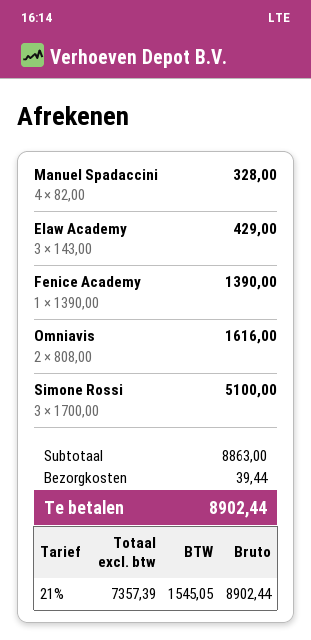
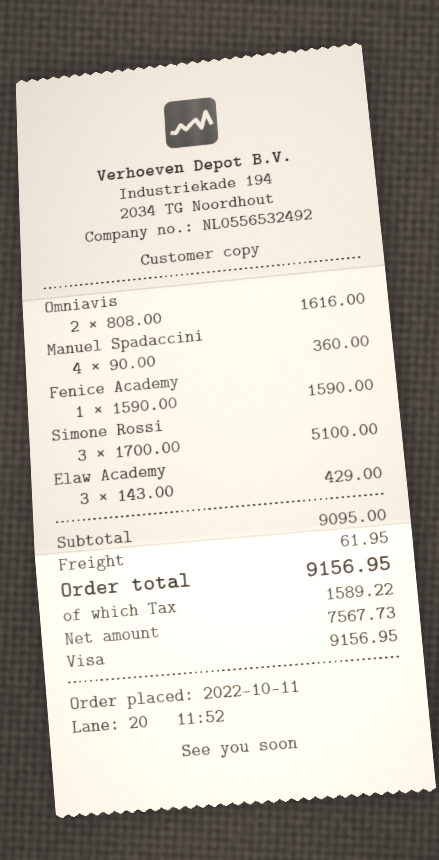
Manuel Spadaccini: 4 x 82.00 = 328.00 -> 4 x 90.00 = 360.00
Fenice Academy: 1 x 1390.00 = 1390.00 -> 1 x 1590.00 = 1590.00
subtotal: 8863.00 -> 9095.00
shipping: 39.44 -> 61.95
net: 7357.39 -> 7567.73
tax: 1545.05 -> 1589.22
total: 8902.44 -> 9156.95

